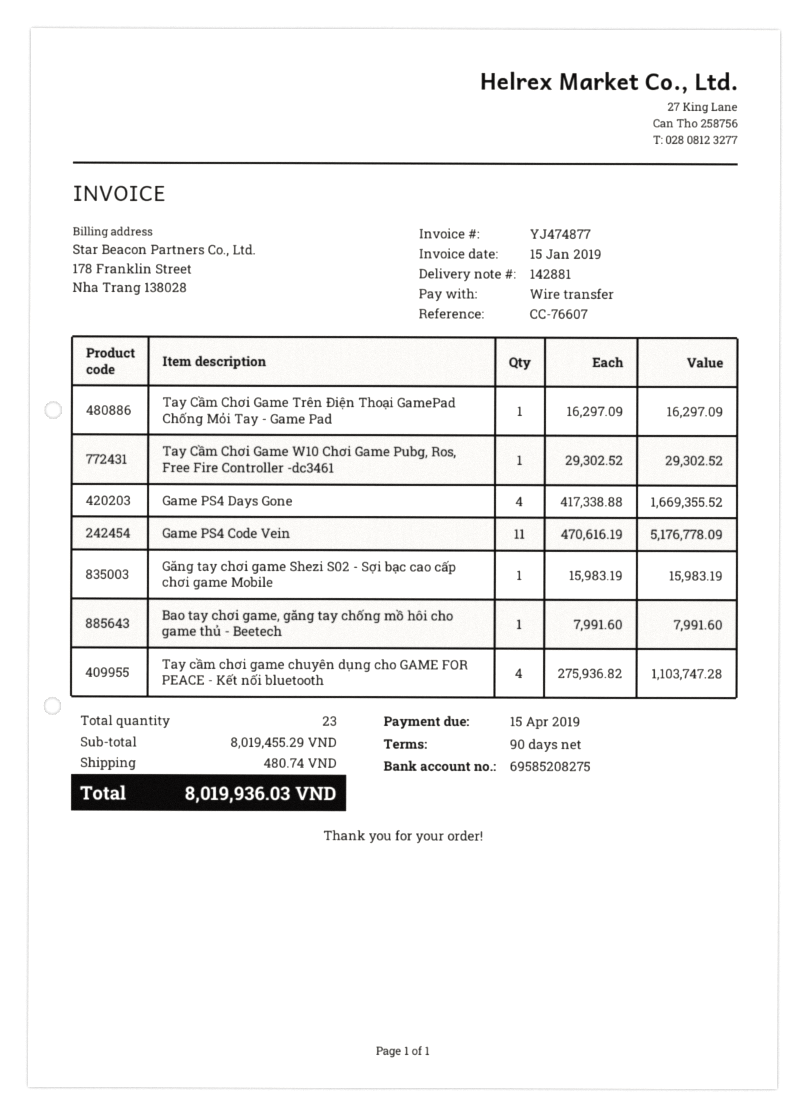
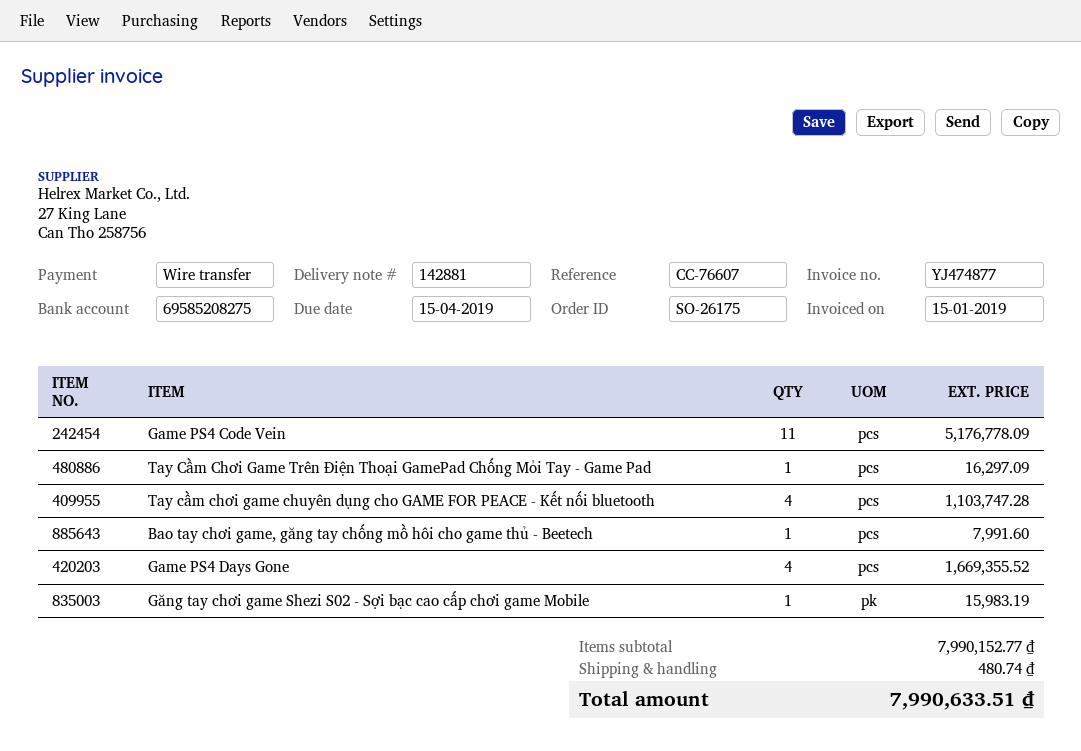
Tay Cầm Chơi Game W10 Chơi Game Pubg, Ros, Free Fire Controller -dc3461: 1 for 29302.52 -> none
subtotal: 8019455.29 -> 7990152.77
total: 8019936.03 -> 7990633.51

